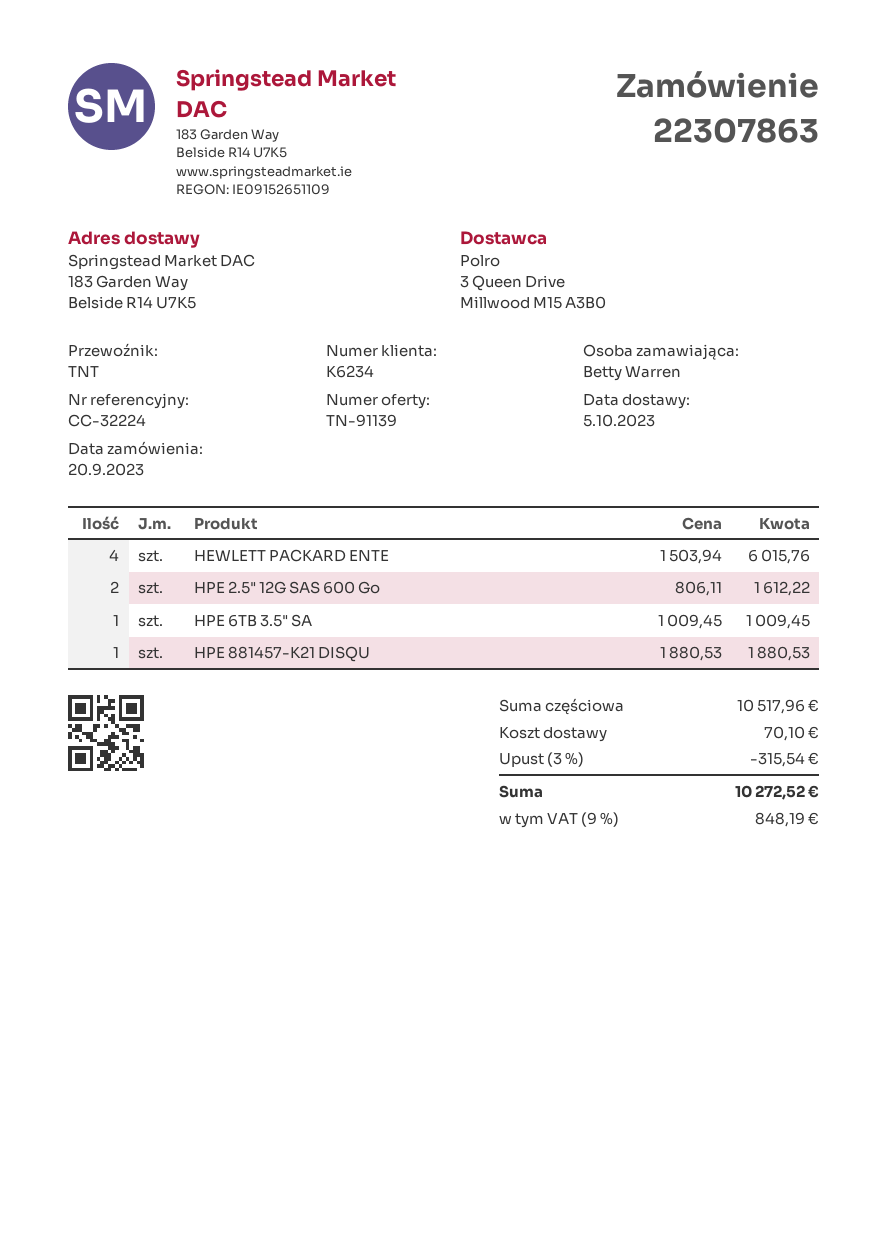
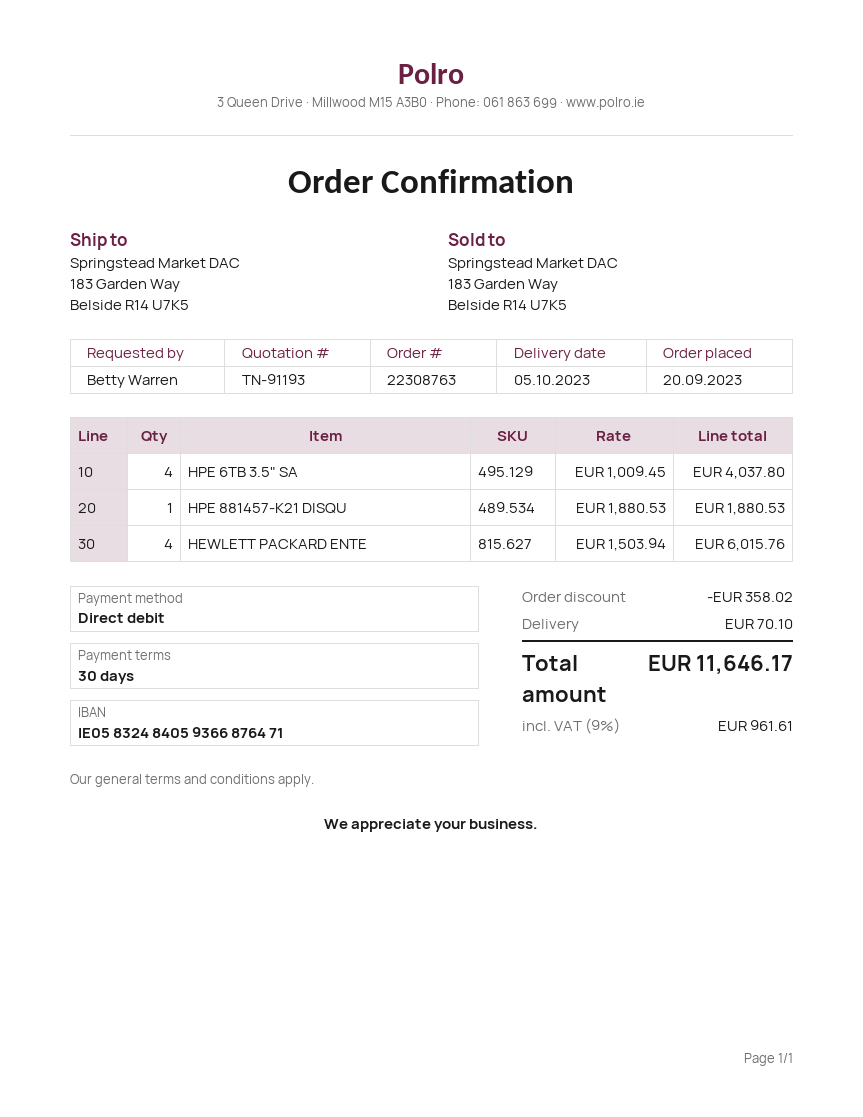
quote number: TN-91139 -> TN-91193
order number: 22307863 -> 22308763
HPE 2.5" 12G SAS 600 Go: 2 x 806.11 = 1612.22 -> none
HPE 6TB 3.5" SA: 1 x 1009.45 = 1009.45 -> 4 x 1009.45 = 4037.80
discount: 315.54 -> 358.02
tax: 9% = 848.19 -> 9% = 961.61
total: 10272.52 -> 11646.17

